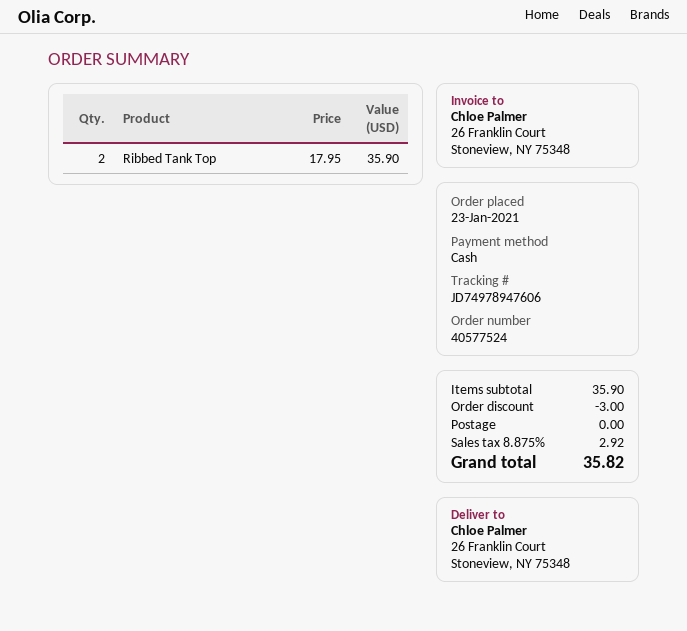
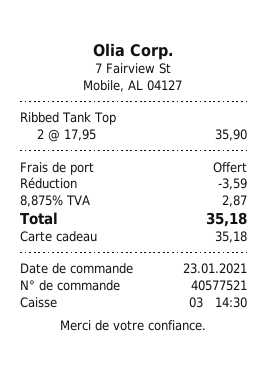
order number: 40577524 -> 40577521
payment method: cash -> gift card
discount: 3.00 -> 3.59
tax: 8.875% = 2.92 -> 8.875% = 2.87
total: 35.82 -> 35.18

